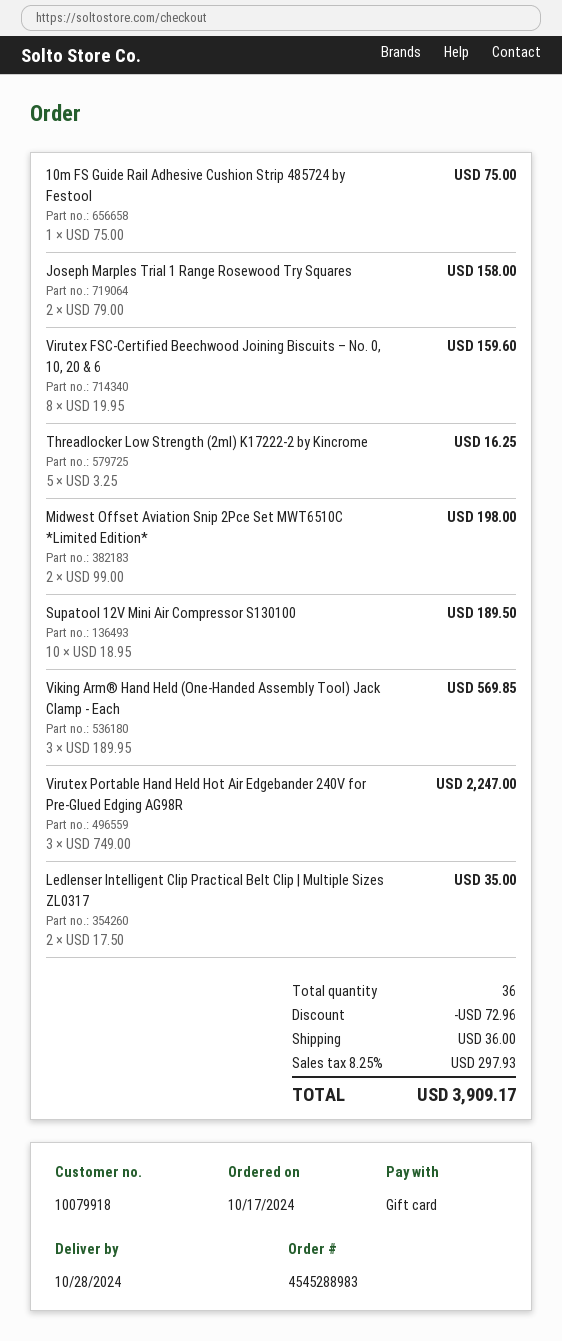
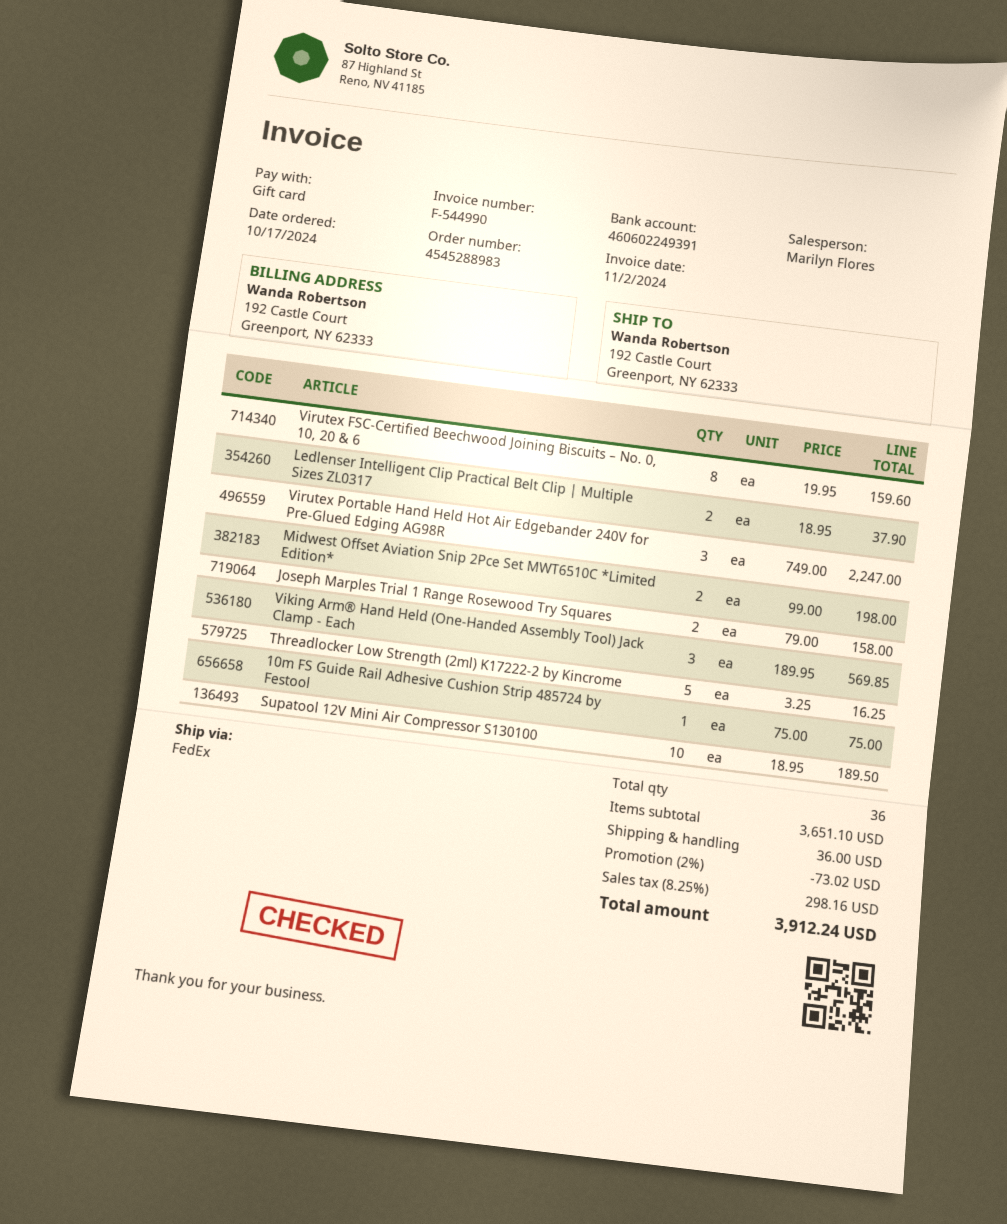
Ledlenser Intelligent Clip Practical Belt Clip | Multiple Sizes ZL0317: 2 x 17.50 = 35.00 -> 2 x 18.95 = 37.90
discount: 72.96 -> 73.02
tax: 8.25% = 297.93 -> 8.25% = 298.16
total: 3909.17 -> 3912.24

